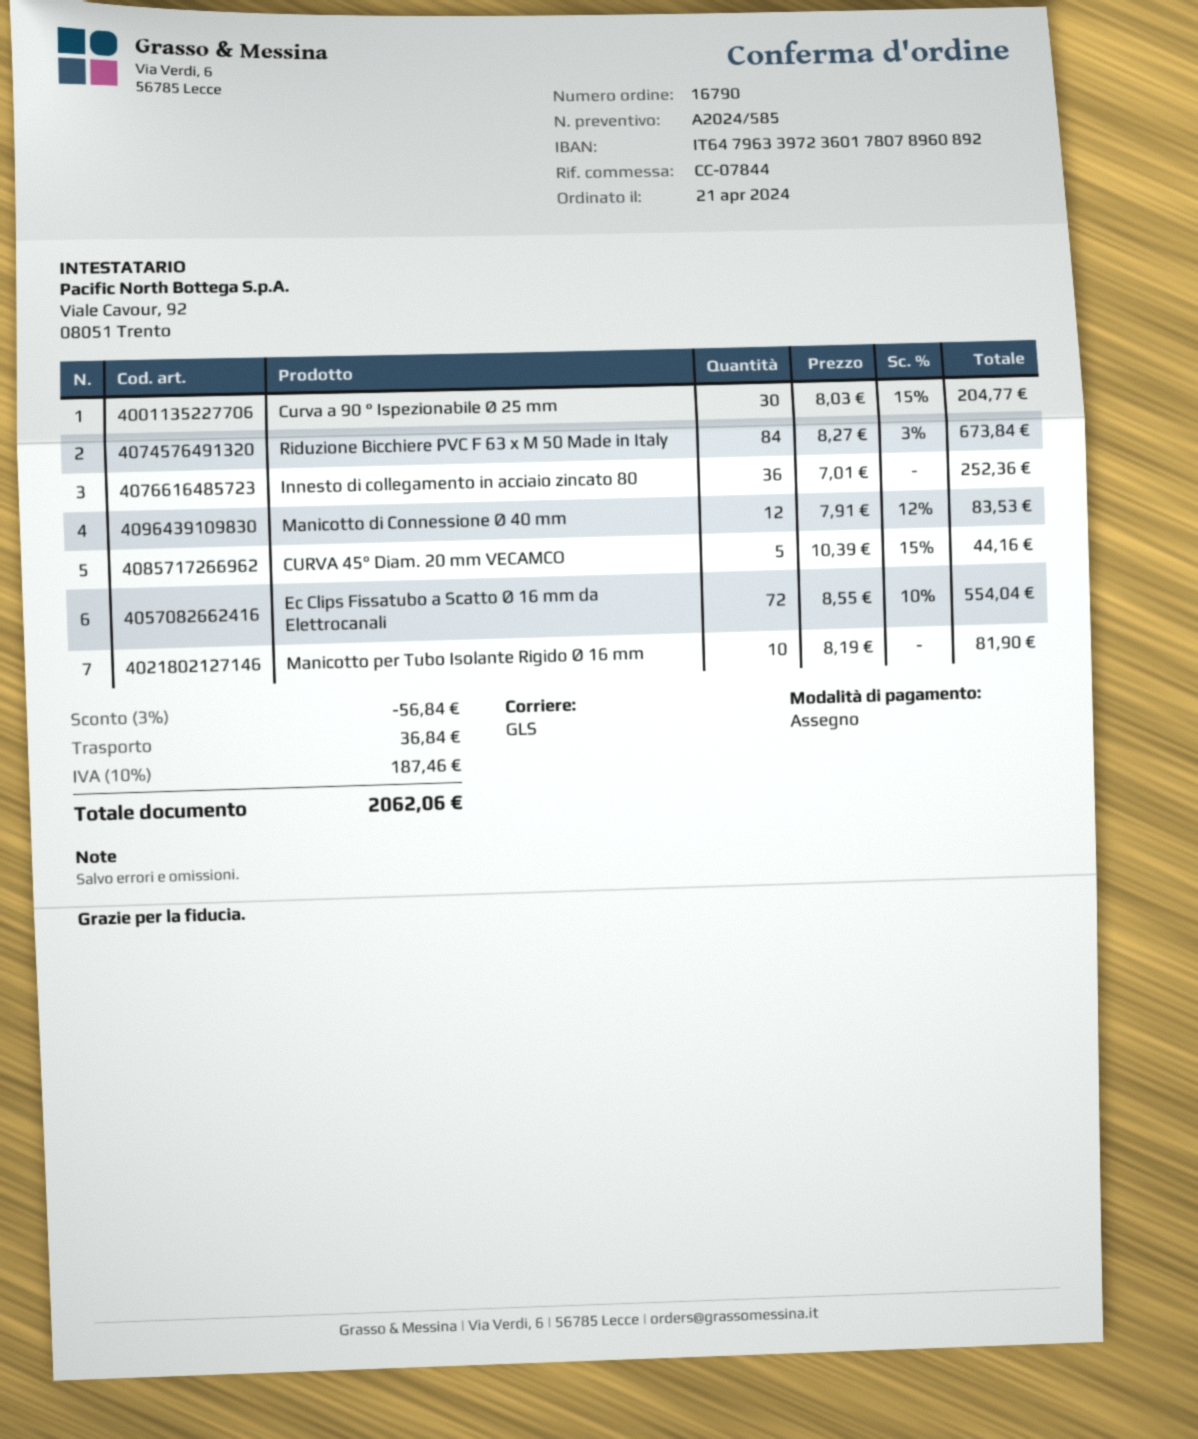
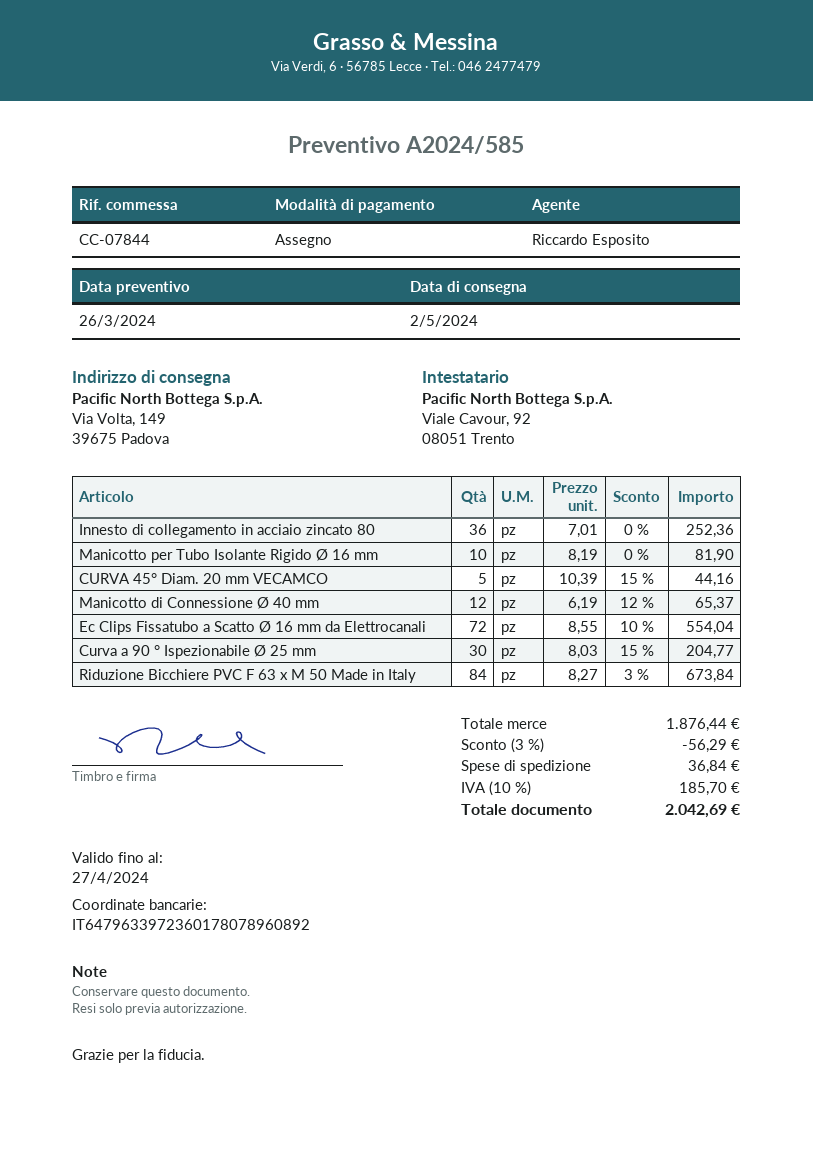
Manicotto di Connessione Ø 40 mm: 12 x 7.91 - 12% = 83.53 -> 12 x 6.19 - 12% = 65.37
discount: 3% = 56.84 -> 3% = 56.29
tax: 10% = 187.46 -> 10% = 185.70
total: 2062.06 -> 2042.69

